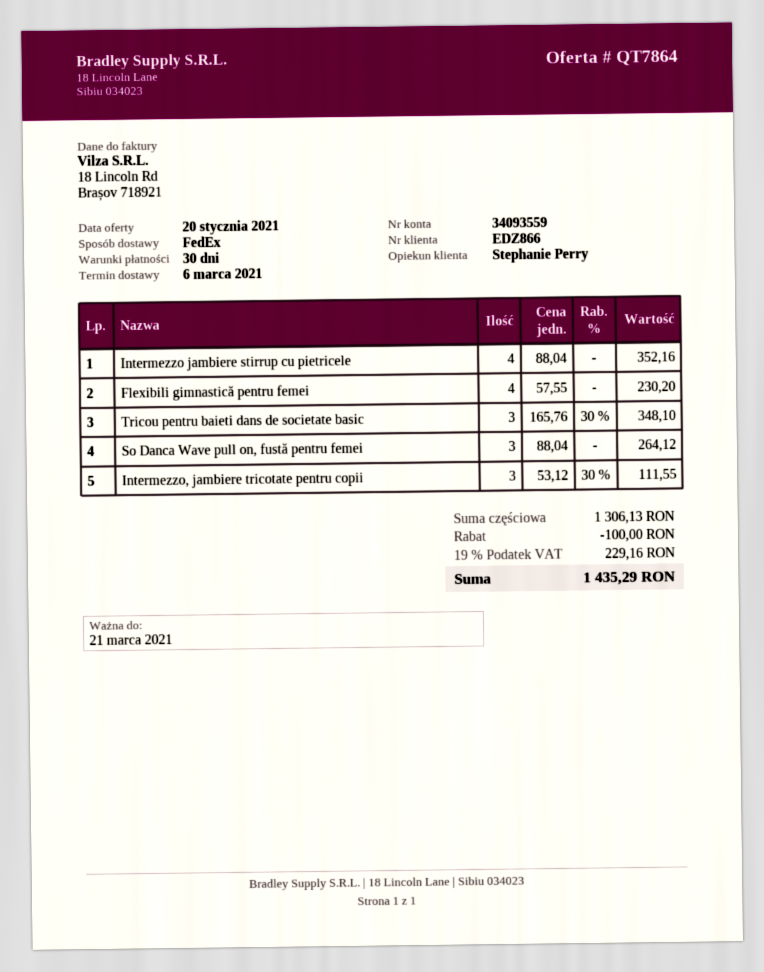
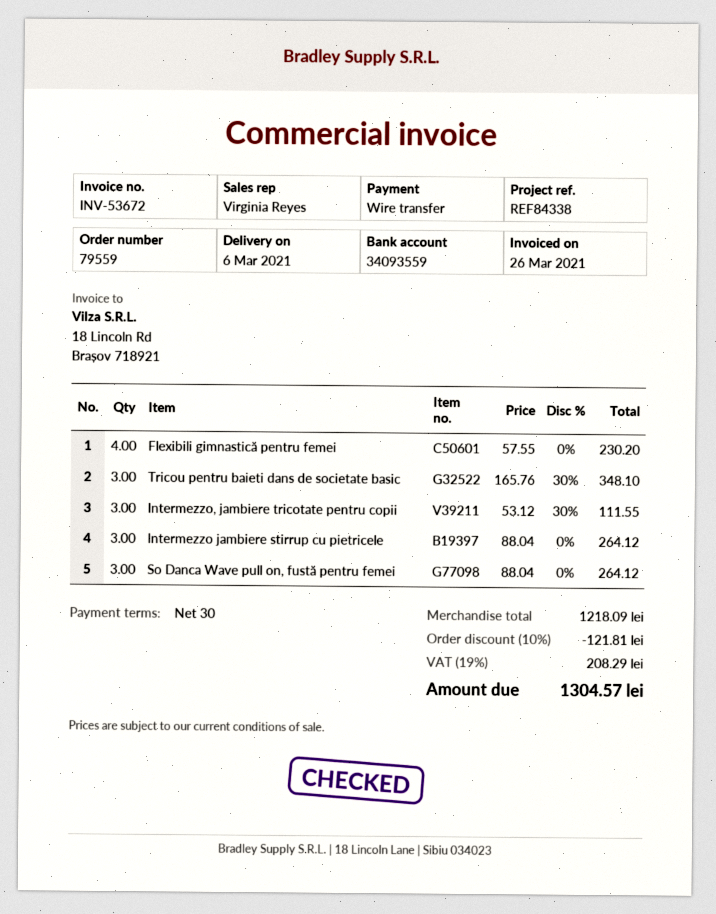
sales rep: Stephanie Perry -> Virginia Reyes
Intermezzo jambiere stirrup cu pietricele: 4 x 88.04 = 352.16 -> 3 x 88.04 = 264.12
subtotal: 1306.13 -> 1218.09
discount: 100.00 -> 121.81
tax: 19% = 229.16 -> 19% = 208.29
total: 1435.29 -> 1304.57

